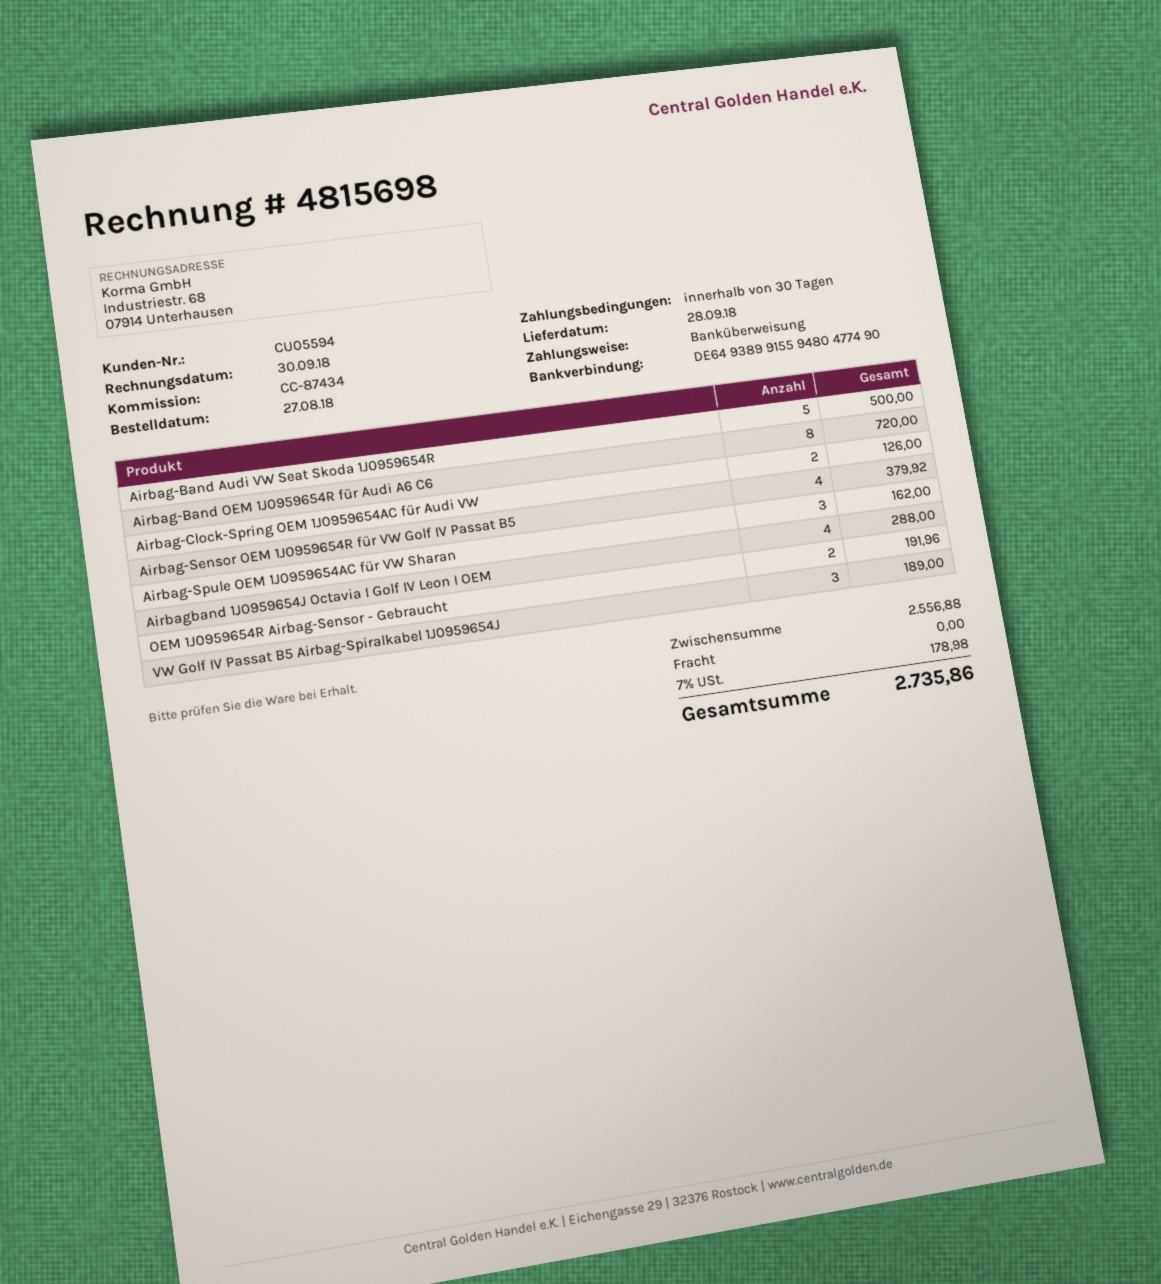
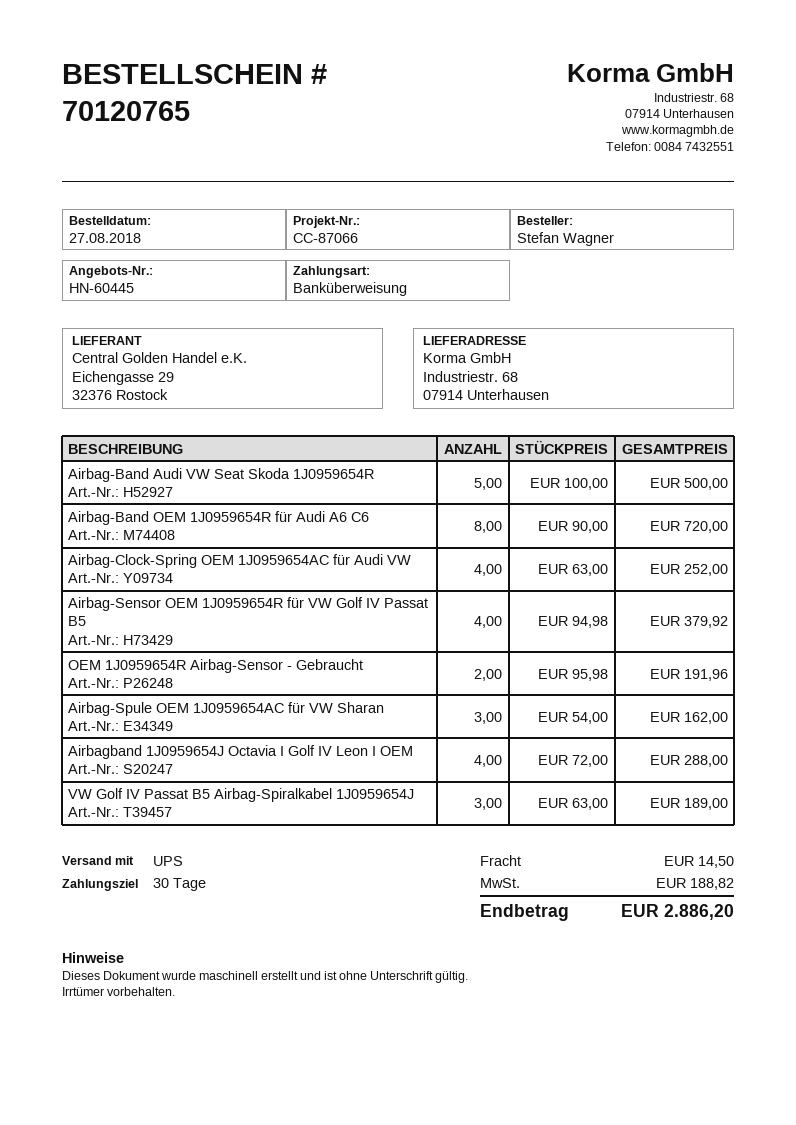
reference: CC-87434 -> CC-87066
Airbag-Clock-Spring OEM 1J0959654AC für Audi VW: 2 for 126.00 -> 4 for 252.00
shipping: 0.00 -> 14.50
tax: 178.98 -> 188.82
total: 2735.86 -> 2886.20

